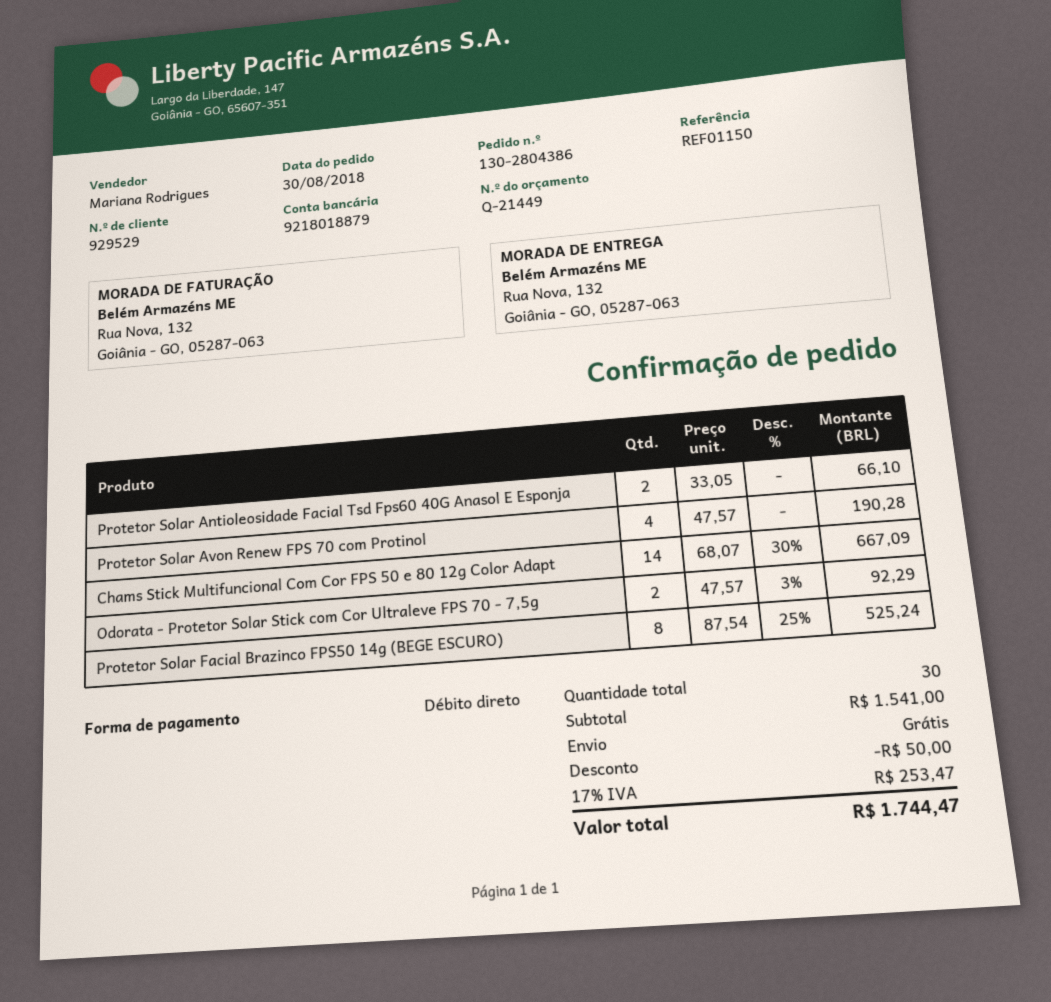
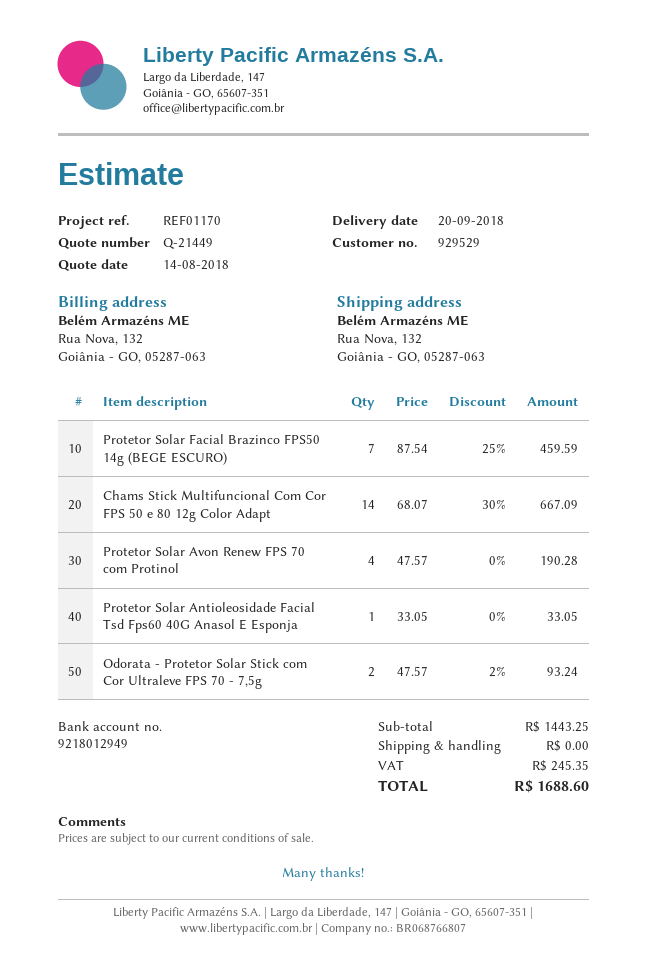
reference: REF01150 -> REF01170
bank account: 9218018879 -> 9218012949
Protetor Solar Antioleosidade Facial Tsd Fps60 40G Anasol E Esponja: 2 x 33.05 = 66.10 -> 1 x 33.05 = 33.05
Odorata - Protetor Solar Stick com Cor Ultraleve FPS 70 - 7,5g: 2 x 47.57 - 3% = 92.29 -> 2 x 47.57 - 2% = 93.24
Protetor Solar Facial Brazinco FPS50 14g (BEGE ESCURO): 8 x 87.54 - 25% = 525.24 -> 7 x 87.54 - 25% = 459.59
subtotal: 1541.00 -> 1443.25
discount: 50.00 -> none
tax: 253.47 -> 245.35
total: 1744.47 -> 1688.60

